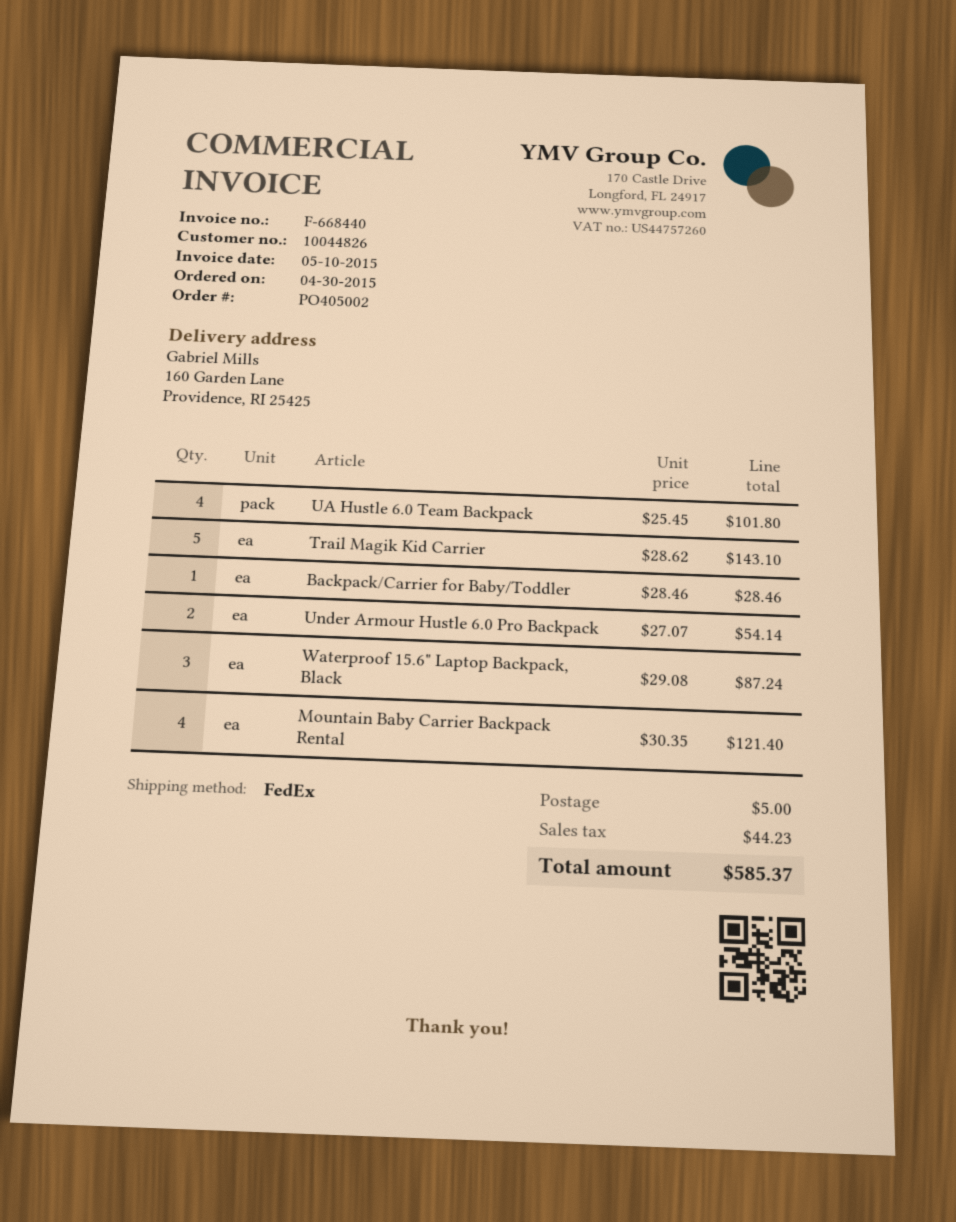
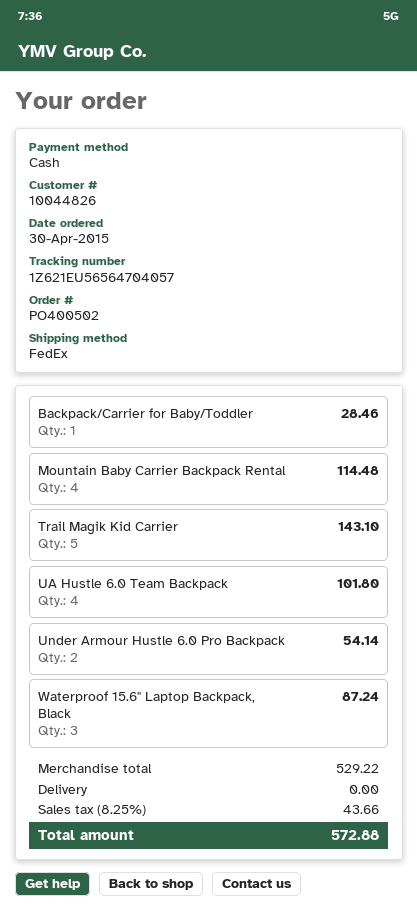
order number: PO405002 -> PO400502
Mountain Baby Carrier Backpack Rental: 4 for 121.40 -> 4 for 114.48
shipping: 5.00 -> 0.00
tax: 44.23 -> 43.66
total: 585.37 -> 572.88

